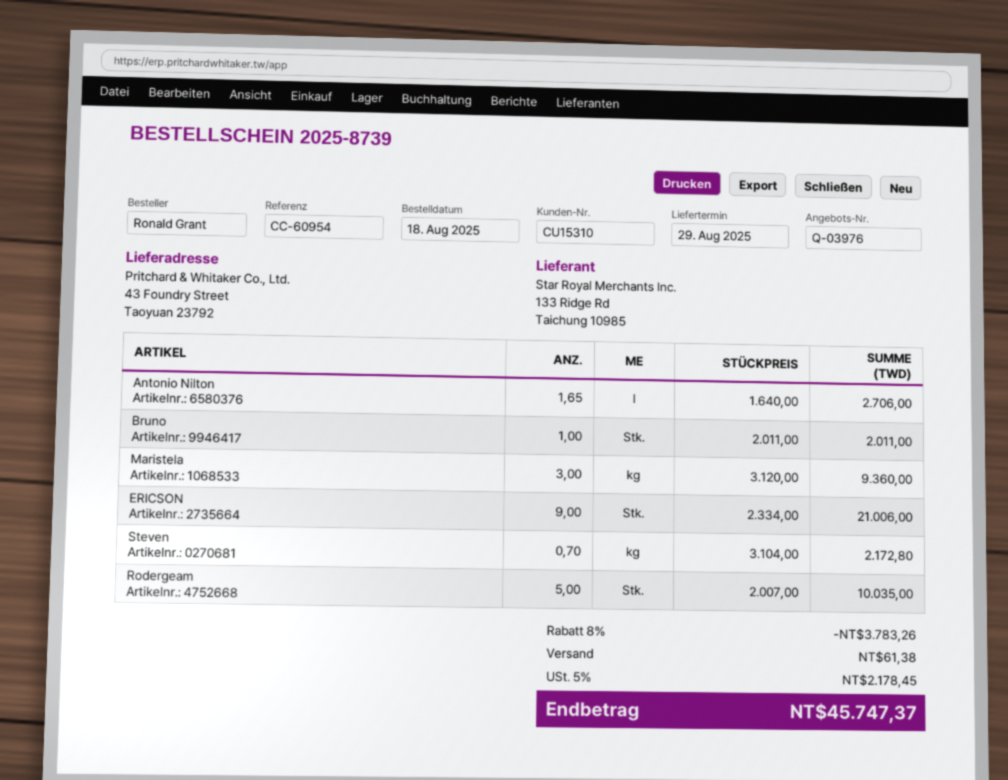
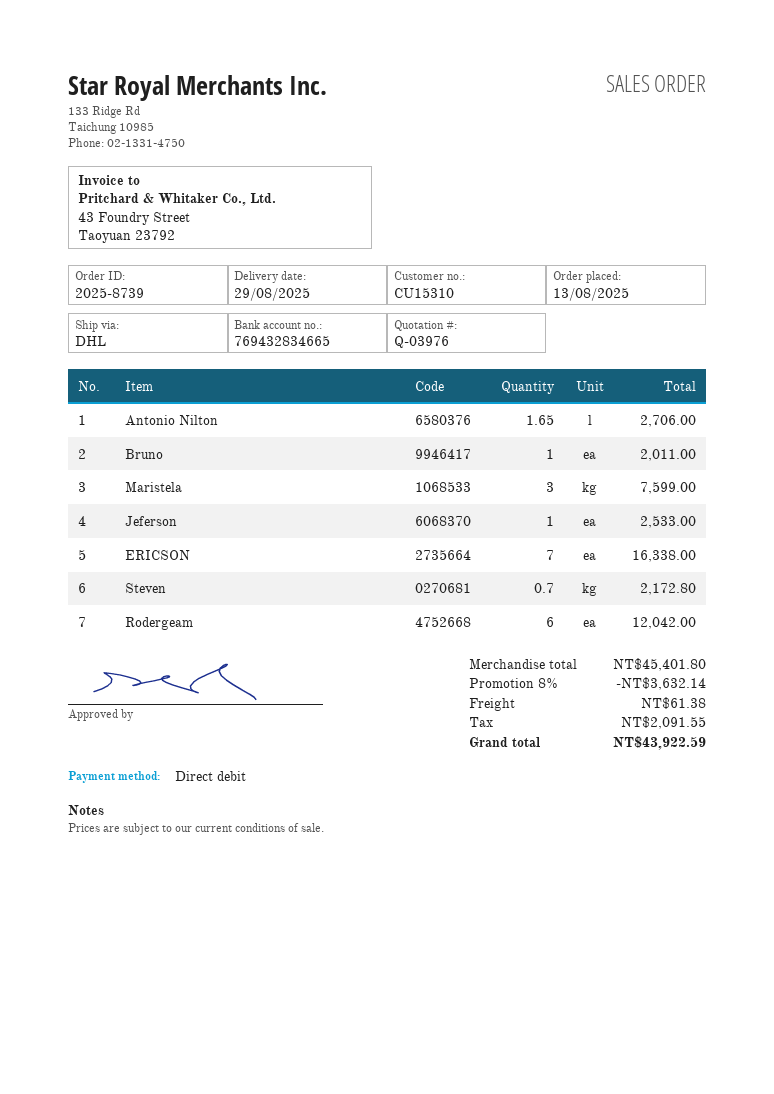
order date: 2025-08-18 -> 2025-08-13
Maristela: 3 for 9360.00 -> 3 for 7599.00
ERICSON: 9 for 21006.00 -> 7 for 16338.00
Rodergeam: 5 for 10035.00 -> 6 for 12042.00
Jeferson: none -> 1 for 2533.00
discount: 8% = 3783.26 -> 8% = 3632.14
tax: 2178.45 -> 2091.55
total: 45747.37 -> 43922.59

